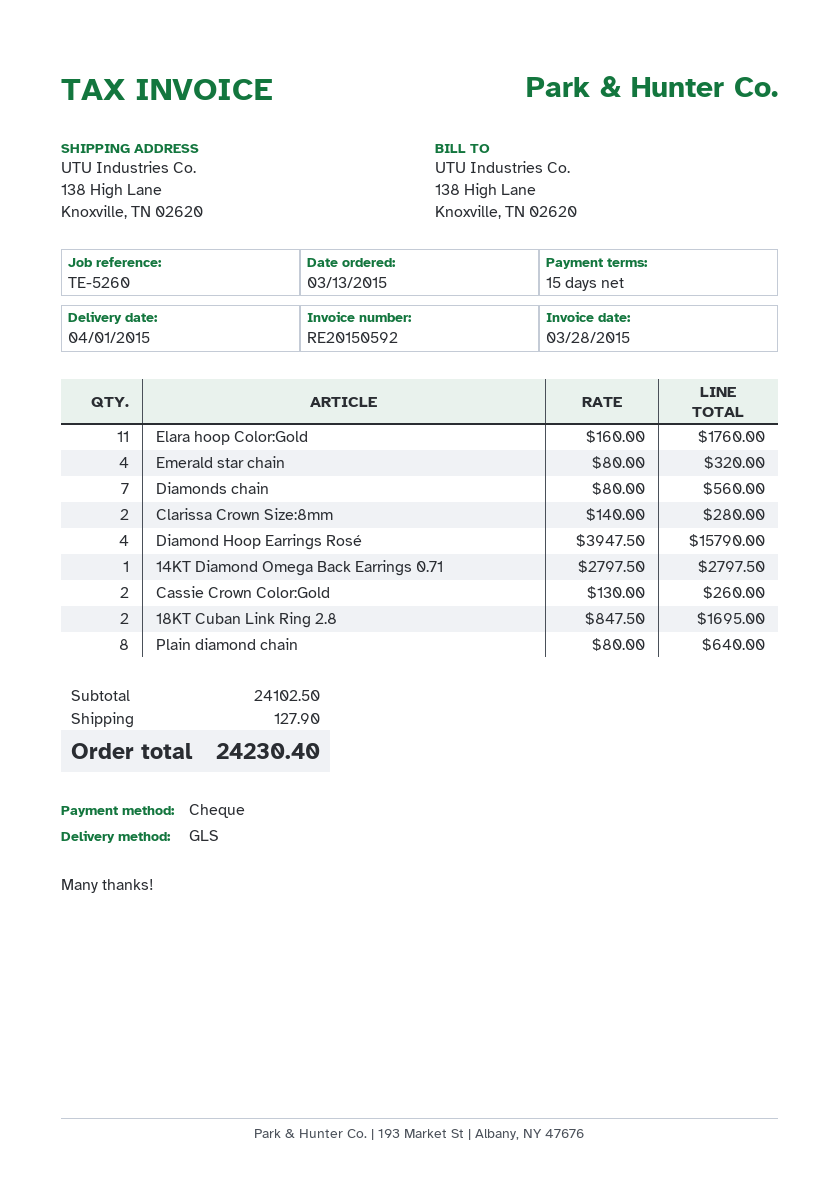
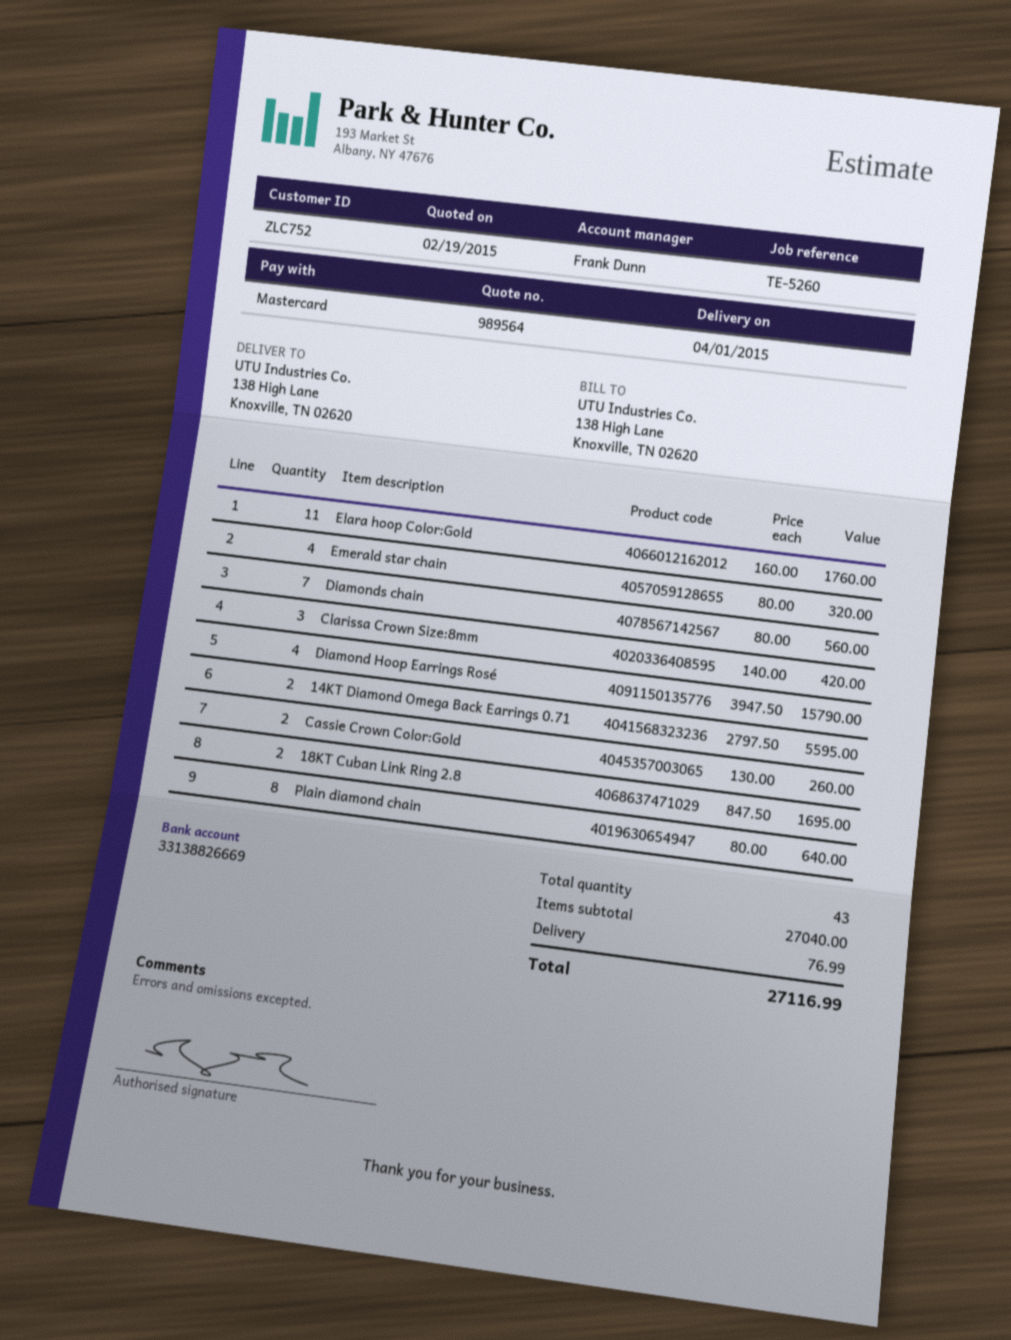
payment method: cheque -> Mastercard
Clarissa Crown Size:8mm: 2 x 140.00 = 280.00 -> 3 x 140.00 = 420.00
14KT Diamond Omega Back Earrings 0.71: 1 x 2797.50 = 2797.50 -> 2 x 2797.50 = 5595.00
subtotal: 24102.50 -> 27040.00
shipping: 127.90 -> 76.99
total: 24230.40 -> 27116.99

